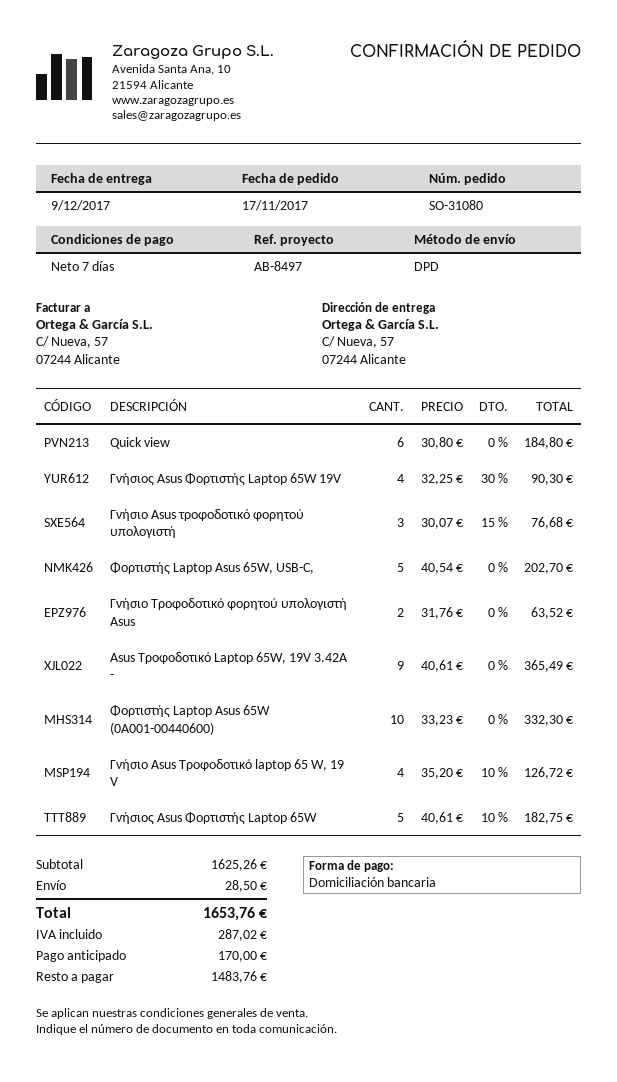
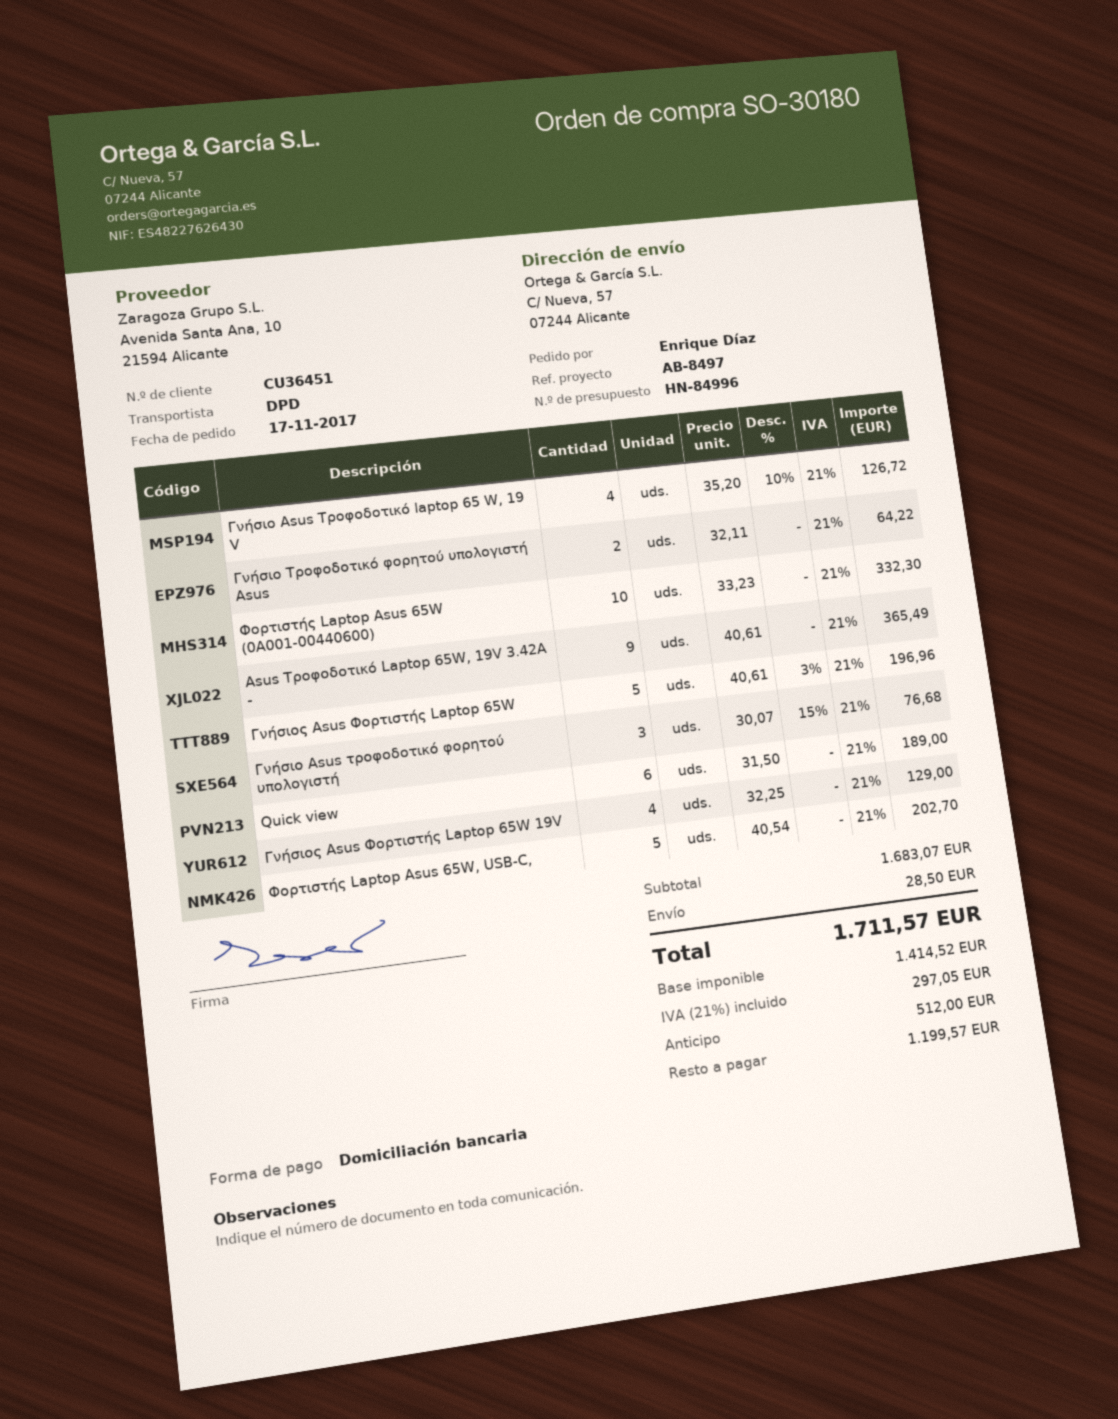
order number: SO-31080 -> SO-30180
Quick view: 6 x 30.80 = 184.80 -> 6 x 31.50 = 189.00
Γνήσιος Asus Φορτιστής Laptop 65W 19V: 4 x 32.25 - 30% = 90.30 -> 4 x 32.25 = 129.00
Γνήσιο Τροφοδοτικό φορητού υπολογιστή Asus: 2 x 31.76 = 63.52 -> 2 x 32.11 = 64.22
Γνήσιος Asus Φορτιστής Laptop 65W: 5 x 40.61 - 10% = 182.75 -> 5 x 40.61 - 3% = 196.96
subtotal: 1625.26 -> 1683.07
tax: 287.02 -> 297.05
total: 1653.76 -> 1711.57
deposit: 170.00 -> 512.00
balance: 1483.76 -> 1199.57

